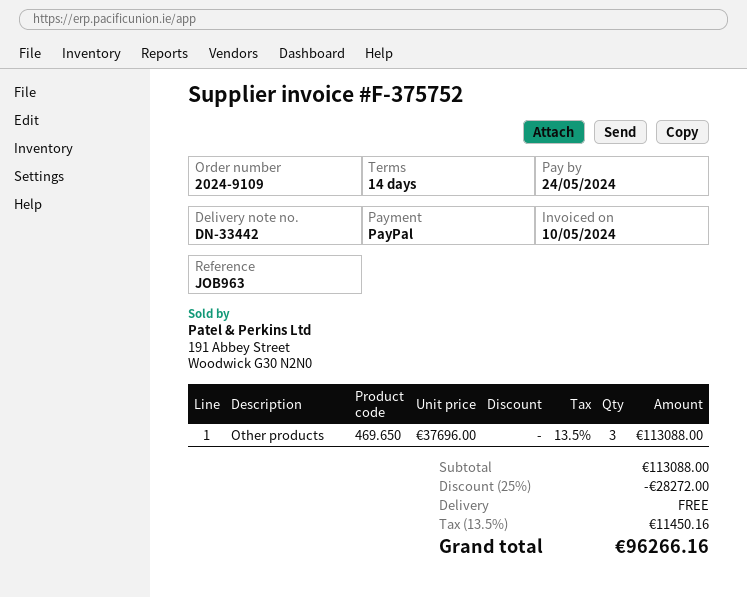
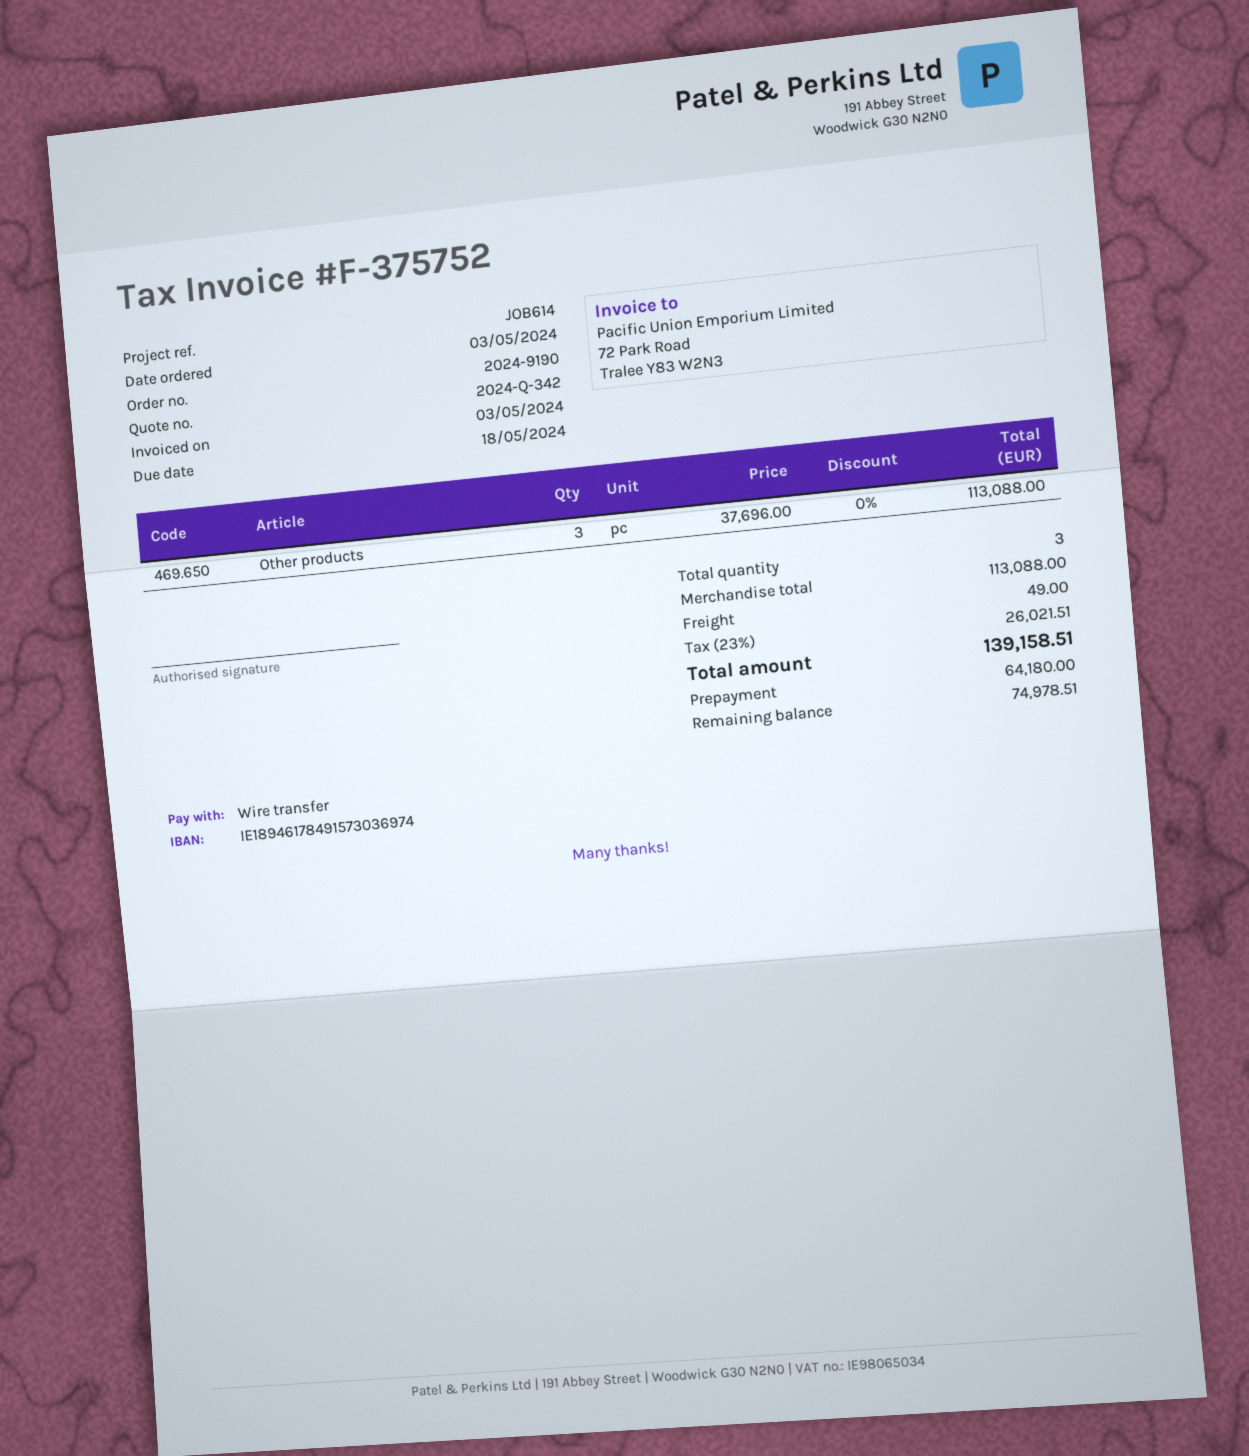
order number: 2024-9109 -> 2024-9190
invoice date: 2024-05-10 -> 2024-05-03
due date: 2024-05-24 -> 2024-05-18
reference: JOB963 -> JOB614
payment method: PayPal -> bank transfer
discount: 25% = 28272.00 -> none
shipping: 0.00 -> 49.00
tax: 13.5% = 11450.16 -> 23% = 26021.51
total: 96266.16 -> 139158.51

